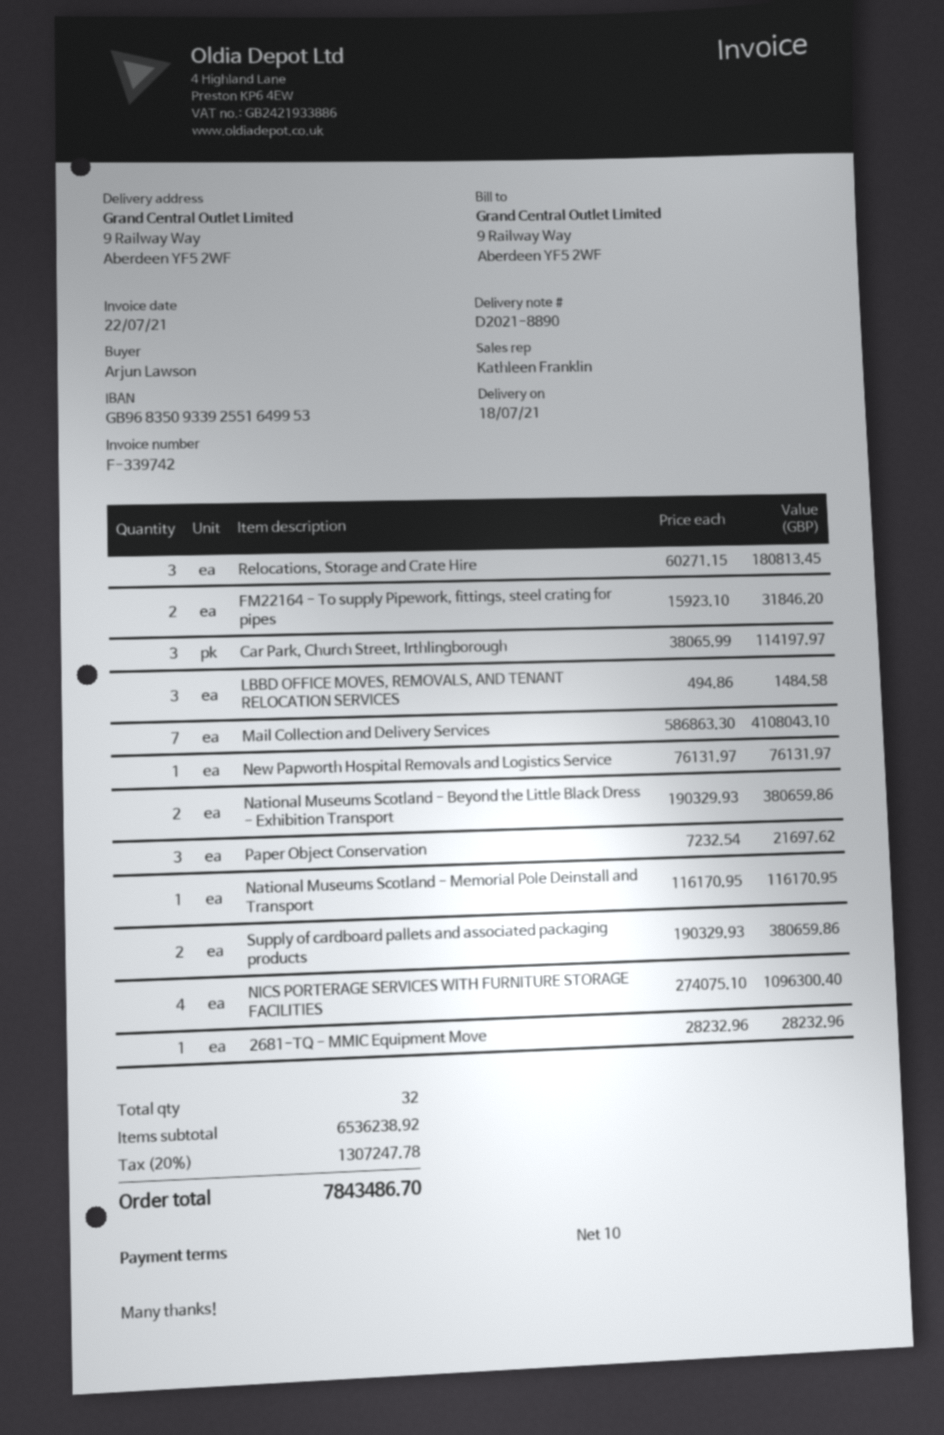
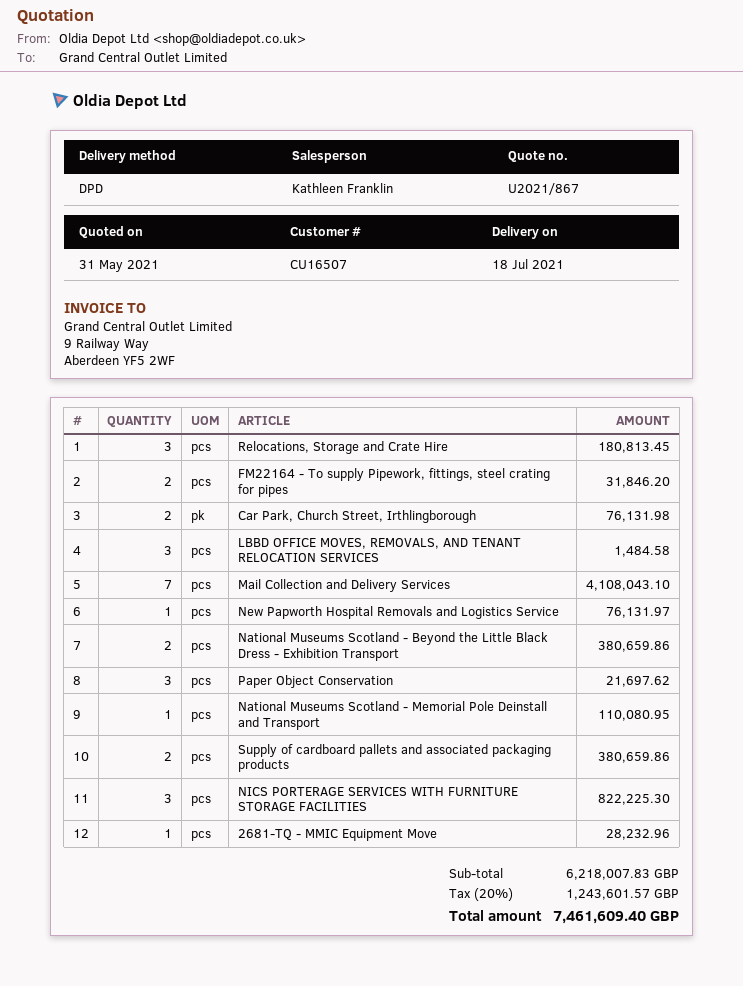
Car Park, Church Street, Irthlingborough: 3 for 114197.97 -> 2 for 76131.98
National Museums Scotland - Memorial Pole Deinstall and Transport: 1 for 116170.95 -> 1 for 110080.95
NICS PORTERAGE SERVICES WITH FURNITURE STORAGE FACILITIES: 4 for 1096300.40 -> 3 for 822225.30
subtotal: 6536238.92 -> 6218007.83
tax: 20% = 1307247.78 -> 20% = 1243601.57
total: 7843486.70 -> 7461609.40

